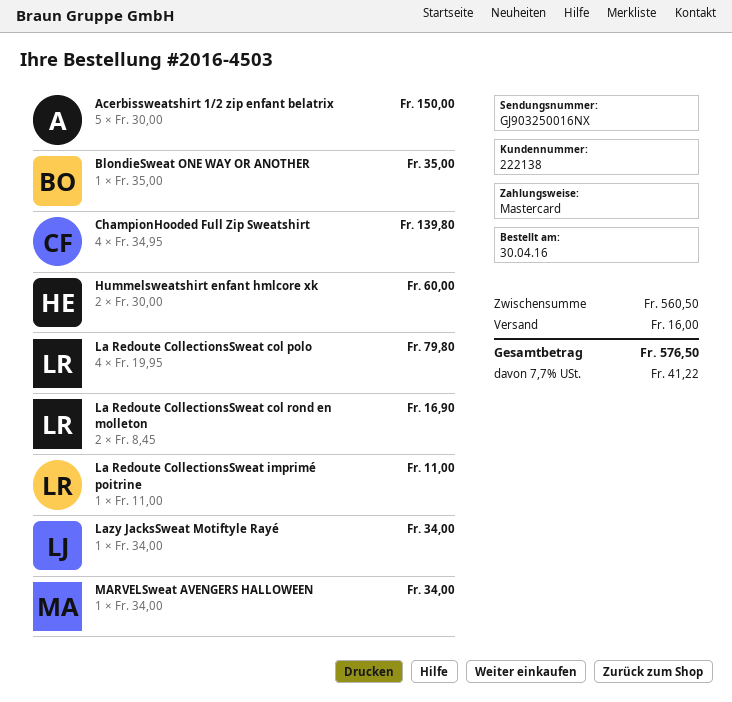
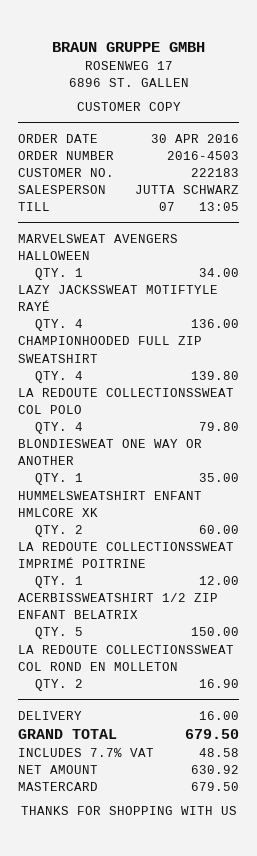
customer number: 222138 -> 222183
La Redoute CollectionsSweat imprimé poitrine: 1 for 11.00 -> 1 for 12.00
Lazy JacksSweat Motiftyle Rayé: 1 for 34.00 -> 4 for 136.00
tax: 7.7% = 41.22 -> 7.7% = 48.58
total: 576.50 -> 679.50

